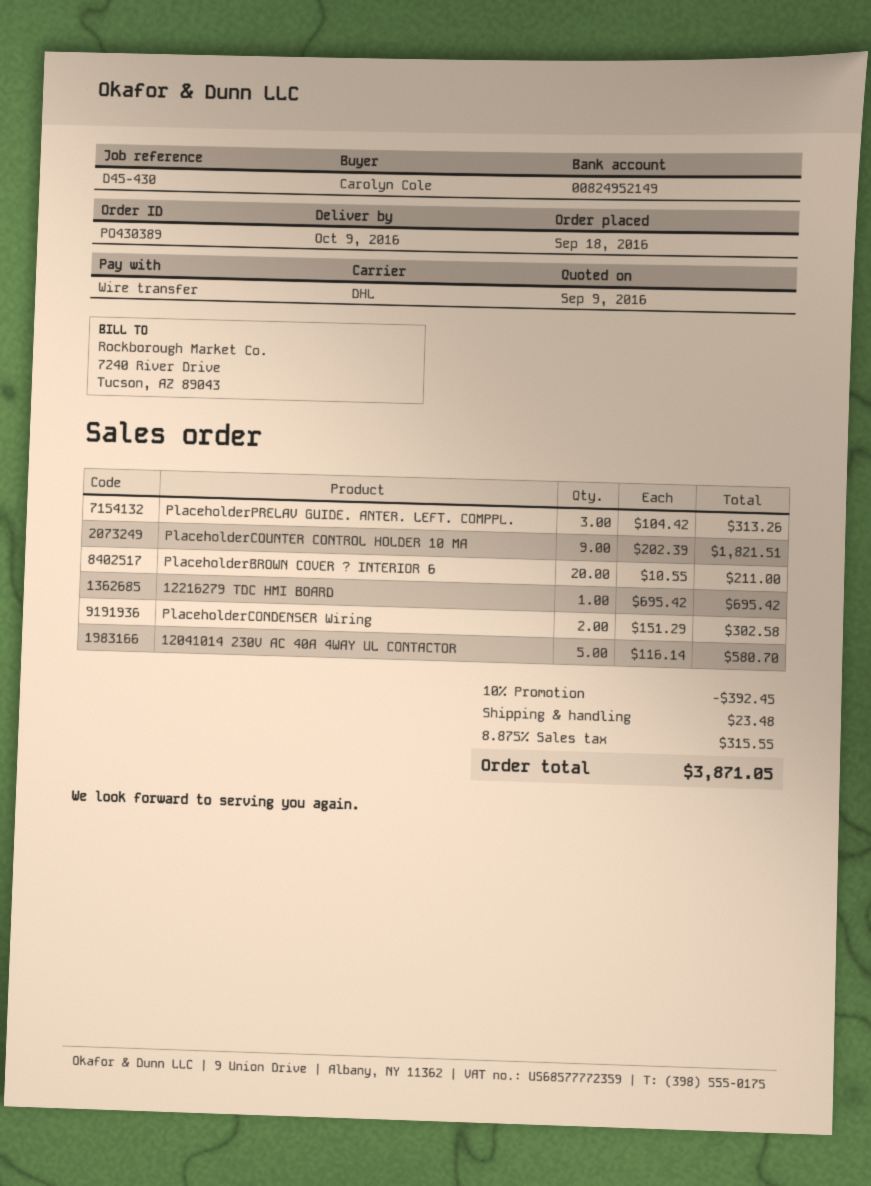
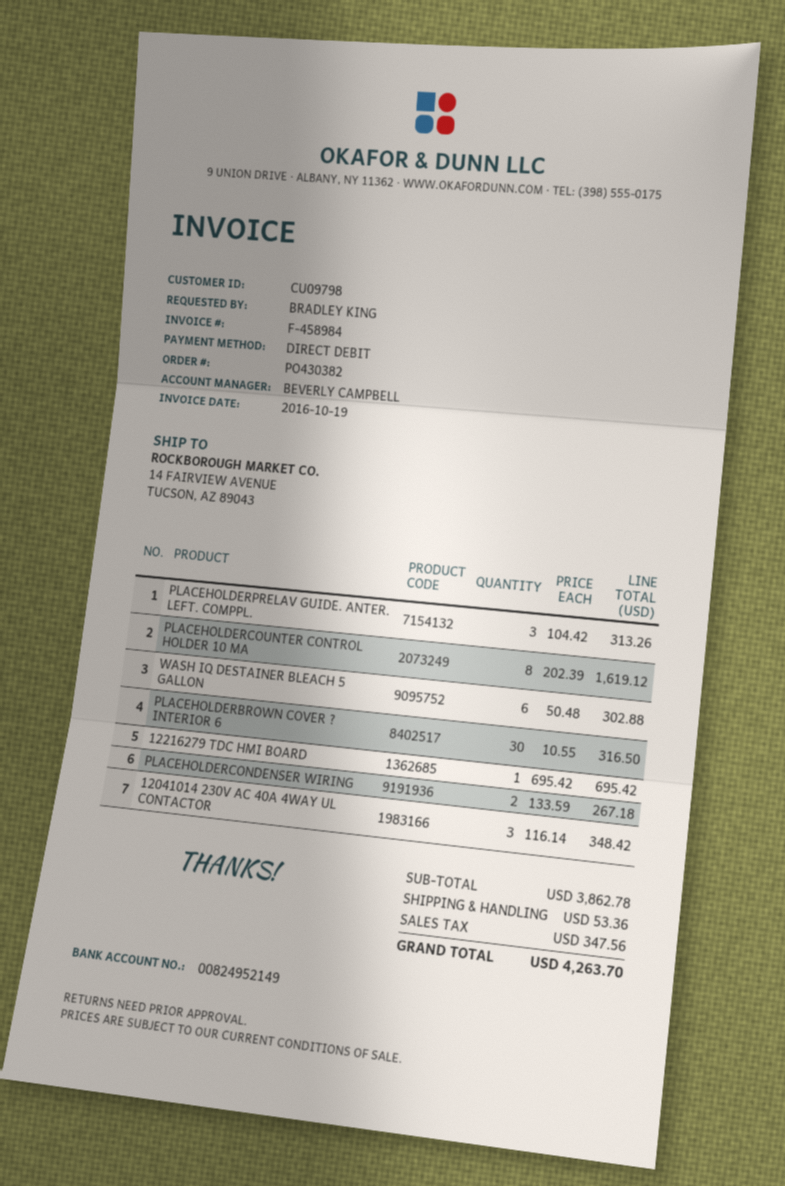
order number: PO430389 -> PO430382
ordered by: Carolyn Cole -> BRADLEY KING
payment method: bank transfer -> direct debit
PlaceholderCOUNTER CONTROL HOLDER 10 MA: 9 x 202.39 = 1821.51 -> 8 x 202.39 = 1619.12
PlaceholderBROWN COVER ? INTERIOR 6: 20 x 10.55 = 211.00 -> 30 x 10.55 = 316.50
PlaceholderCONDENSER Wiring: 2 x 151.29 = 302.58 -> 2 x 133.59 = 267.18
12041014 230V AC 40A 4WAY UL CONTACTOR: 5 x 116.14 = 580.70 -> 3 x 116.14 = 348.42
WASH IQ DESTAINER BLEACH 5 GALLON: none -> 6 x 50.48 = 302.88
discount: 10% = 392.45 -> none
shipping: 23.48 -> 53.36
tax: 315.55 -> 347.56
total: 3871.05 -> 4263.70

